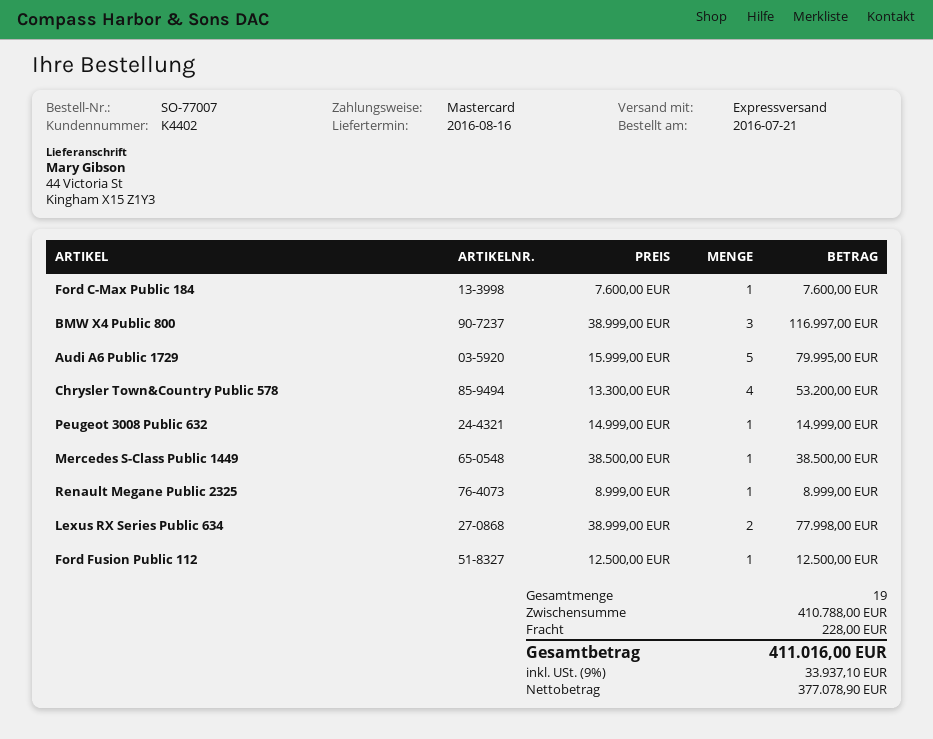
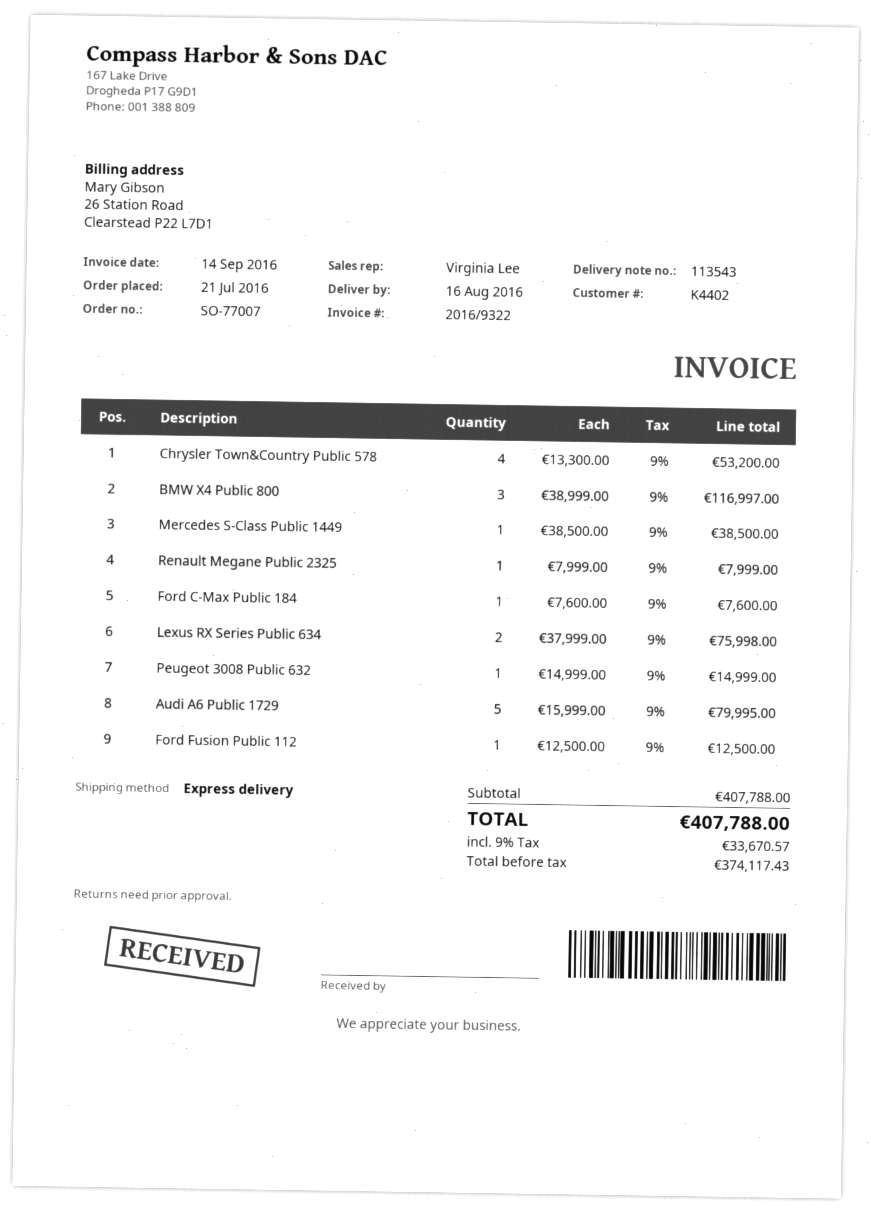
Renault Megane Public 2325: 1 x 8999.00 = 8999.00 -> 1 x 7999.00 = 7999.00
Lexus RX Series Public 634: 2 x 38999.00 = 77998.00 -> 2 x 37999.00 = 75998.00
subtotal: 410788.00 -> 407788.00
shipping: 228.00 -> none
net: 377078.90 -> 374117.43
tax: 9% = 33937.10 -> 9% = 33670.57
total: 411016.00 -> 407788.00

